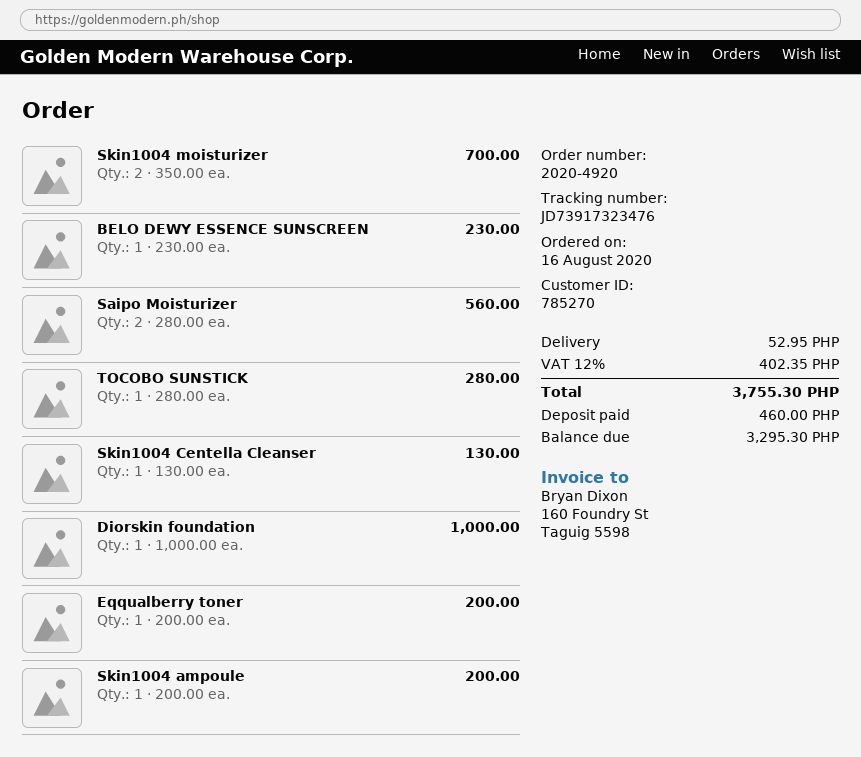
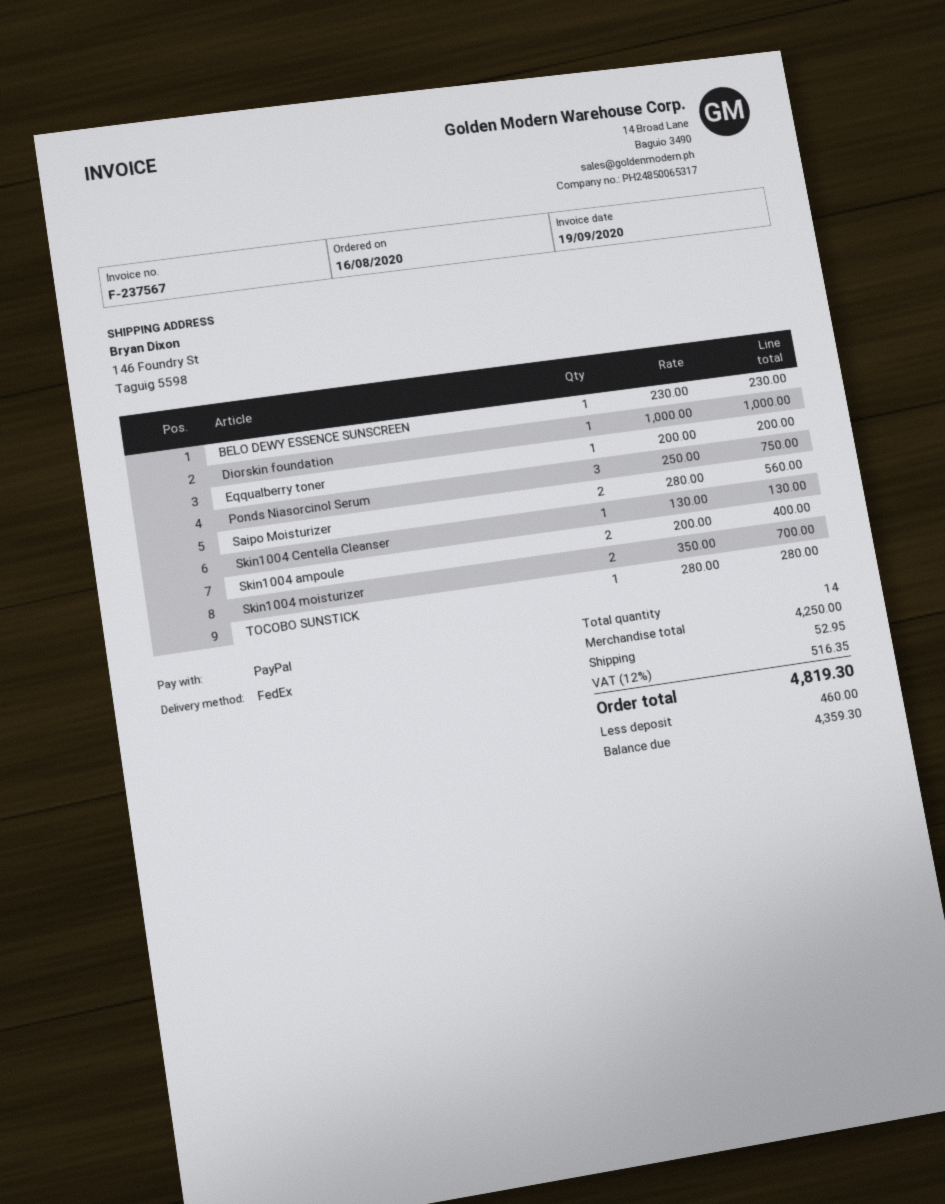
Skin1004 ampoule: 1 x 200.00 = 200.00 -> 2 x 200.00 = 400.00
Ponds Niasorcinol Serum: none -> 3 x 250.00 = 750.00
tax: 12% = 402.35 -> 12% = 516.35
total: 3755.30 -> 4819.30
balance: 3295.30 -> 4359.30

